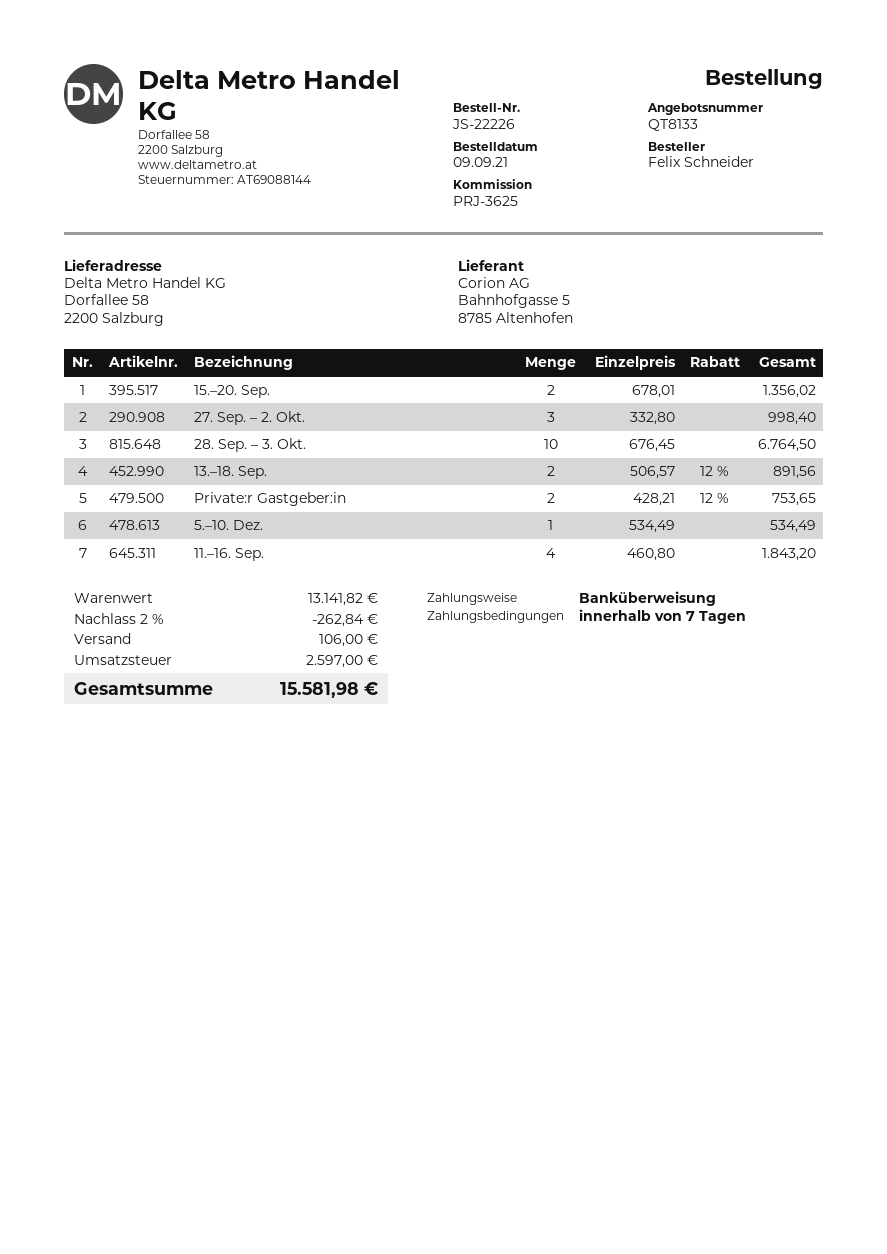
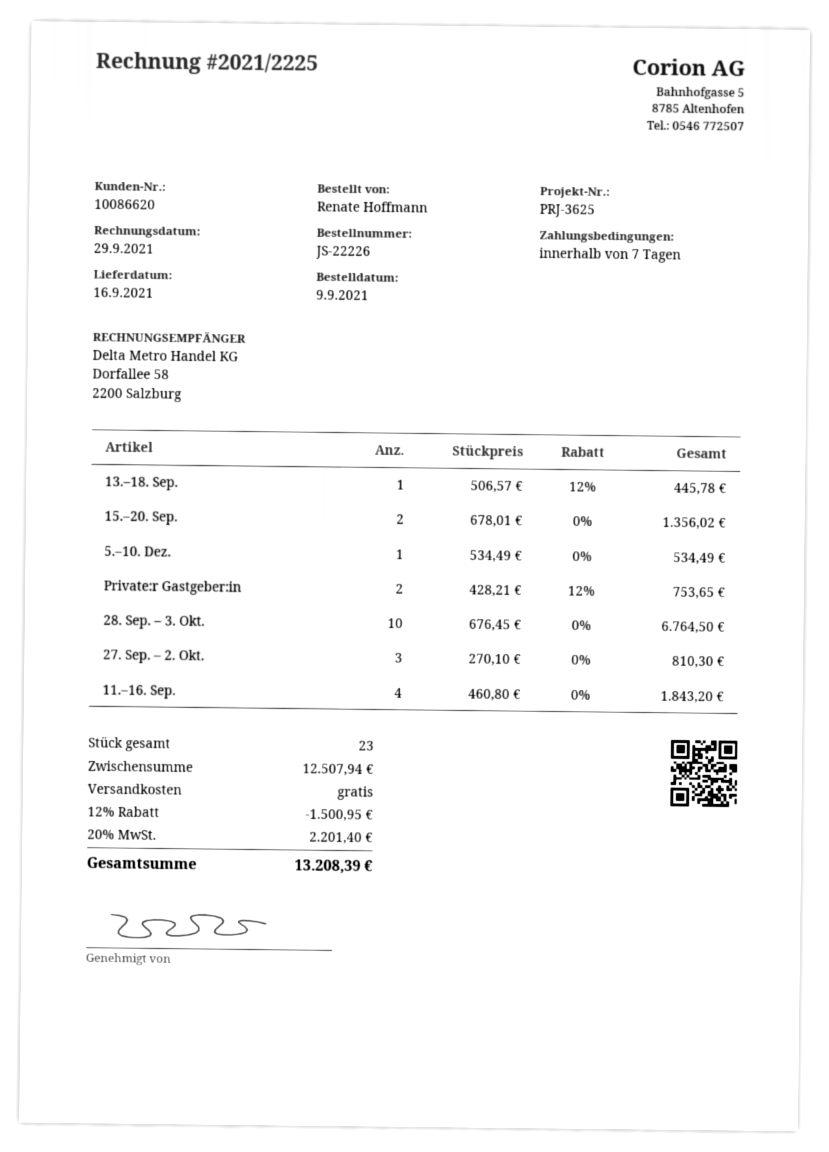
ordered by: Felix Schneider -> Renate Hoffmann
27. Sep. – 2. Okt.: 3 x 332.80 = 998.40 -> 3 x 270.10 = 810.30
13.–18. Sep.: 2 x 506.57 - 12% = 891.56 -> 1 x 506.57 - 12% = 445.78
subtotal: 13141.82 -> 12507.94
discount: 2% = 262.84 -> 12% = 1500.95
shipping: 106.00 -> 0.00
tax: 2597.00 -> 2201.40
total: 15581.98 -> 13208.39

